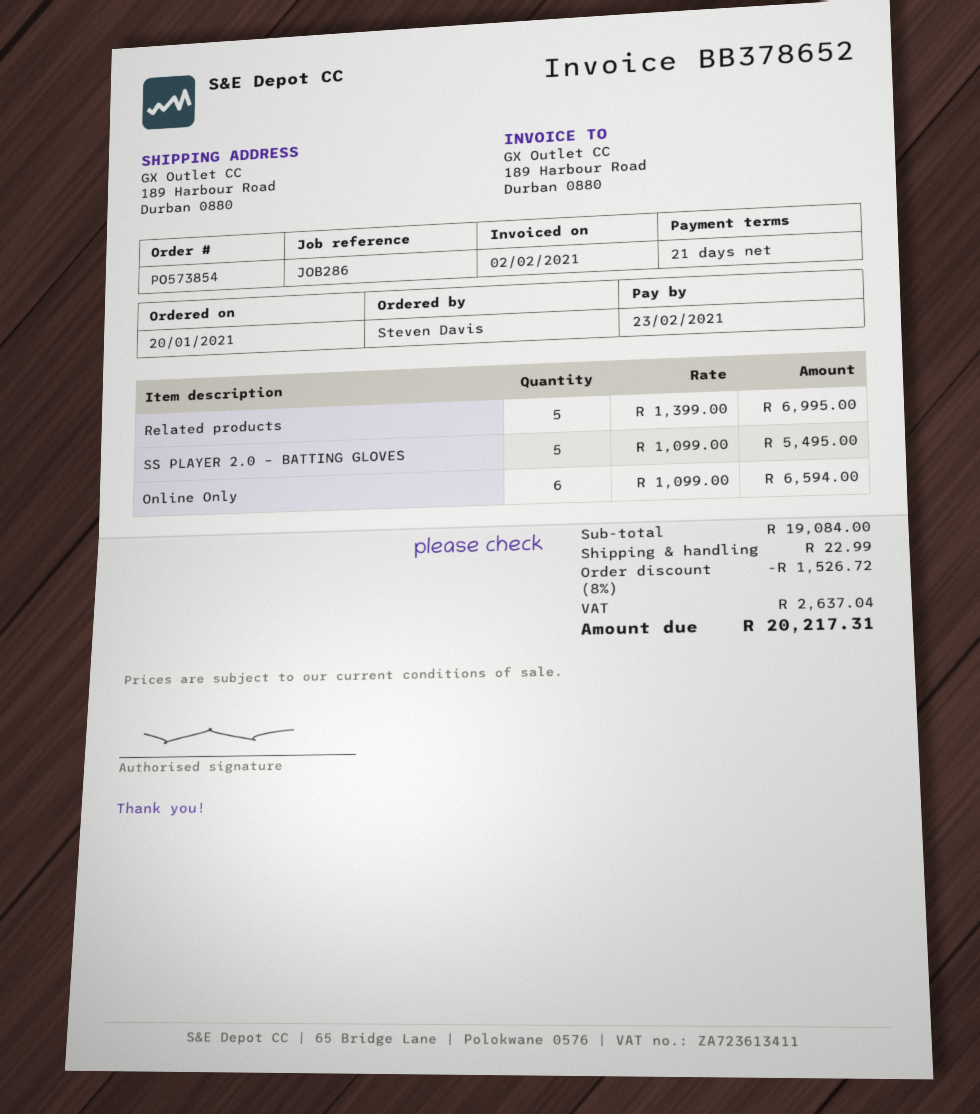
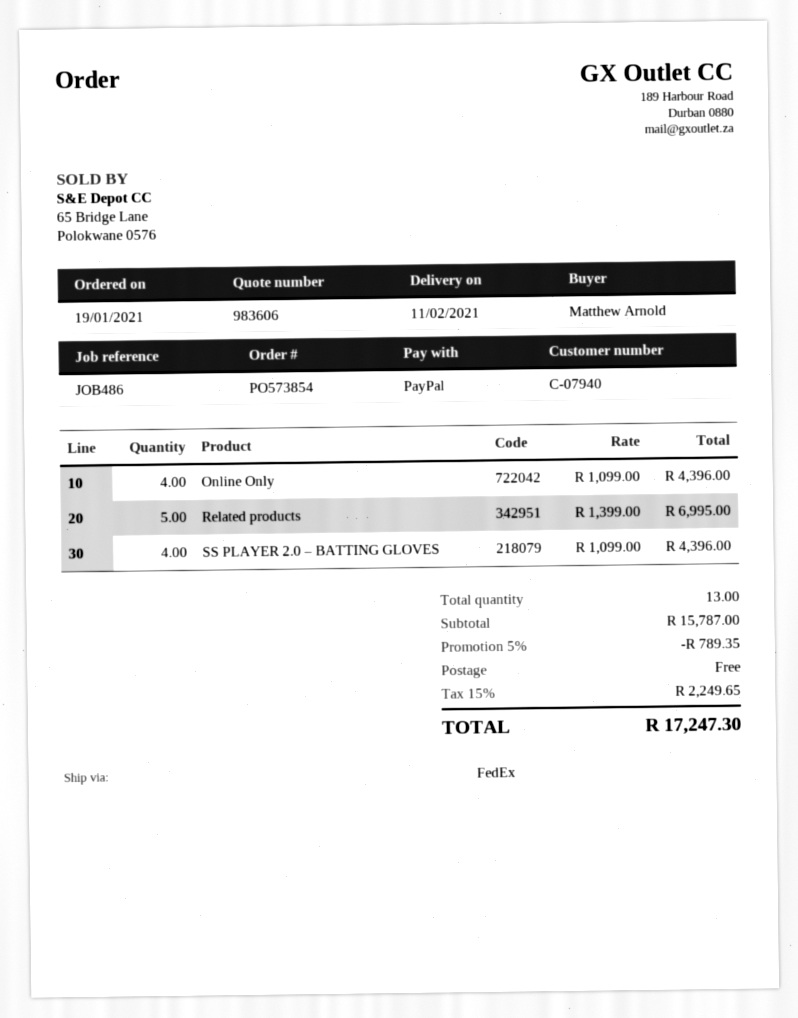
order date: 2021-01-20 -> 2021-01-19
reference: JOB286 -> JOB486
ordered by: Steven Davis -> Matthew Arnold
SS PLAYER 2.0 – BATTING GLOVES: 5 x 1099.00 = 5495.00 -> 4 x 1099.00 = 4396.00
Online Only: 6 x 1099.00 = 6594.00 -> 4 x 1099.00 = 4396.00
subtotal: 19084.00 -> 15787.00
discount: 8% = 1526.72 -> 5% = 789.35
shipping: 22.99 -> 0.00
tax: 2637.04 -> 2249.65
total: 20217.31 -> 17247.30

